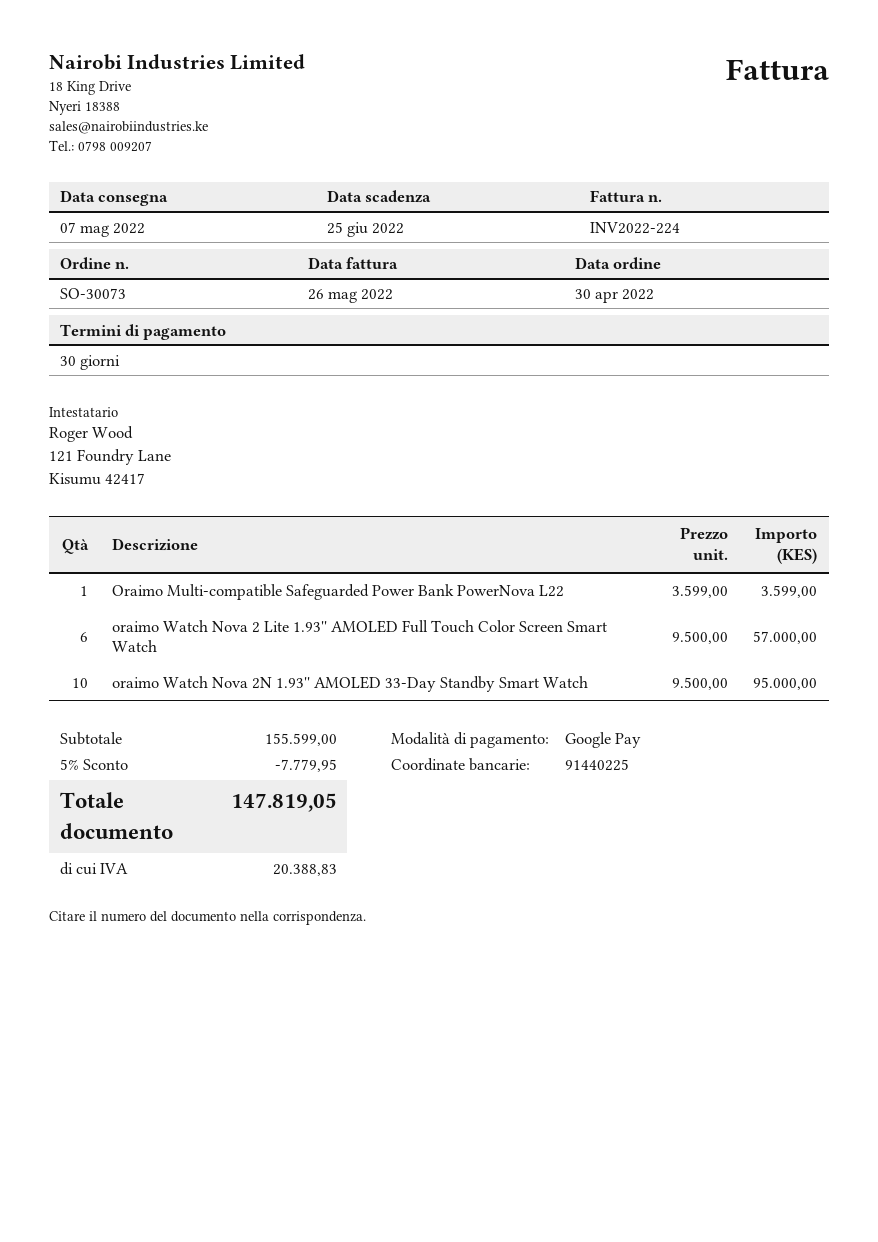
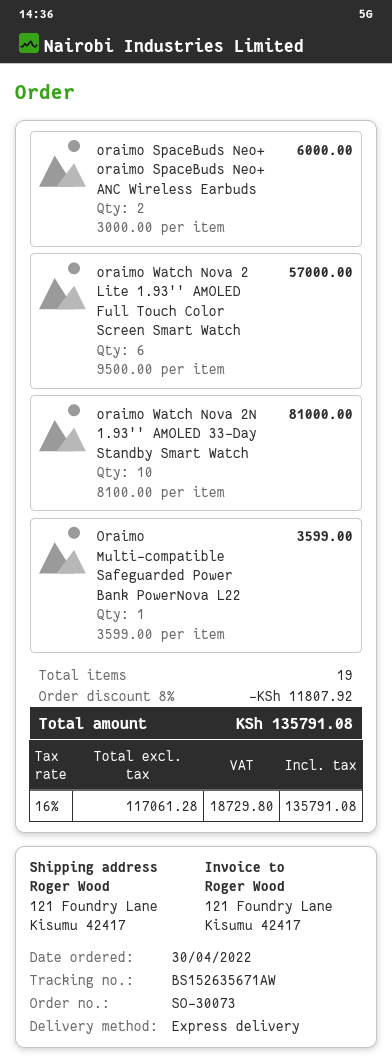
oraimo Watch Nova 2N 1.93'' AMOLED 33-Day Standby Smart Watch: 10 x 9500.00 = 95000.00 -> 10 x 8100.00 = 81000.00
oraimo SpaceBuds Neo+ oraimo SpaceBuds Neo+ ANC Wireless Earbuds: none -> 2 x 3000.00 = 6000.00
discount: 5% = 7779.95 -> 8% = 11807.92
tax: 20388.83 -> 18729.80
total: 147819.05 -> 135791.08

